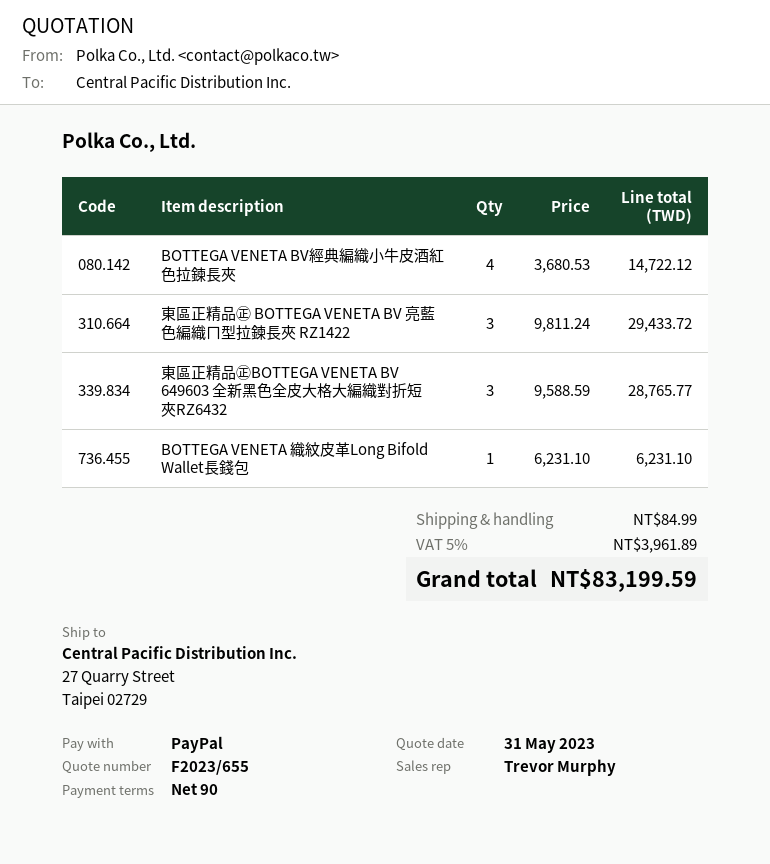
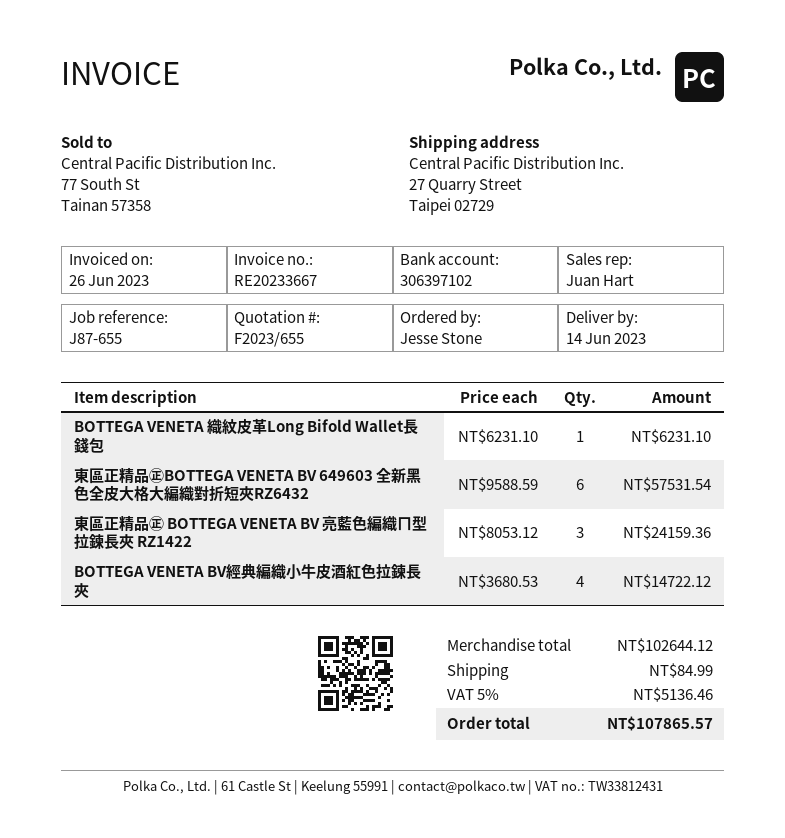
sales rep: Trevor Murphy -> Juan Hart
東區正精品㊣ BOTTEGA VENETA BV 亮藍色編織ㄇ型拉鍊長夾 RZ1422: 3 x 9811.24 = 29433.72 -> 3 x 8053.12 = 24159.36
東區正精品㊣BOTTEGA VENETA BV 649603 全新黑色全皮大格大編織對折短夾RZ6432: 3 x 9588.59 = 28765.77 -> 6 x 9588.59 = 57531.54
tax: 5% = 3961.89 -> 5% = 5136.46
total: 83199.59 -> 107865.57

